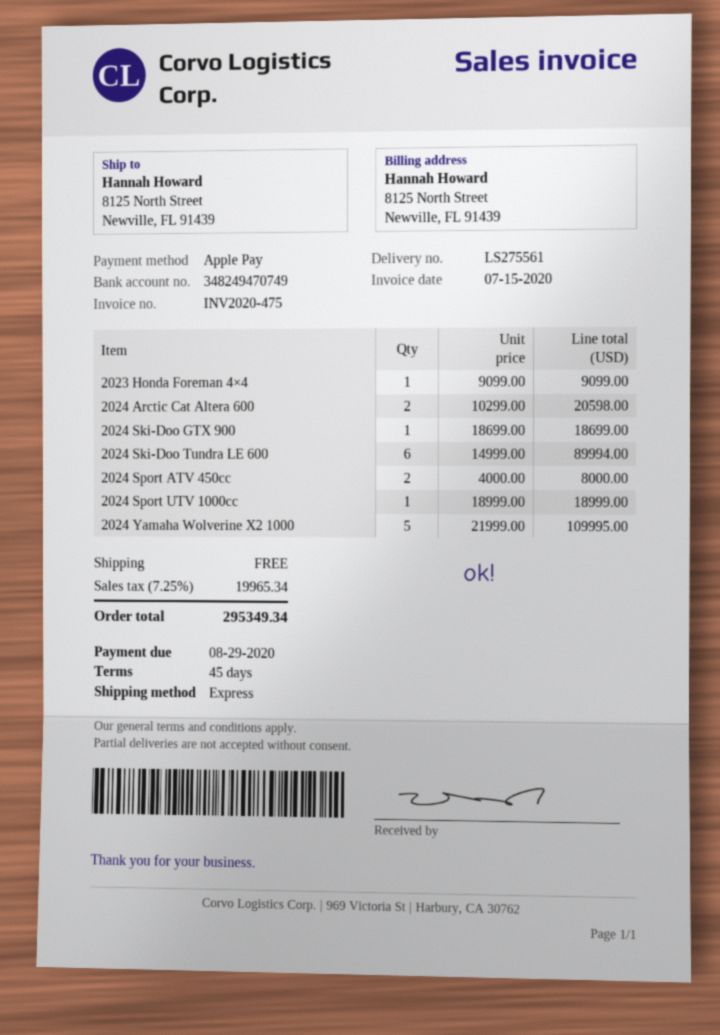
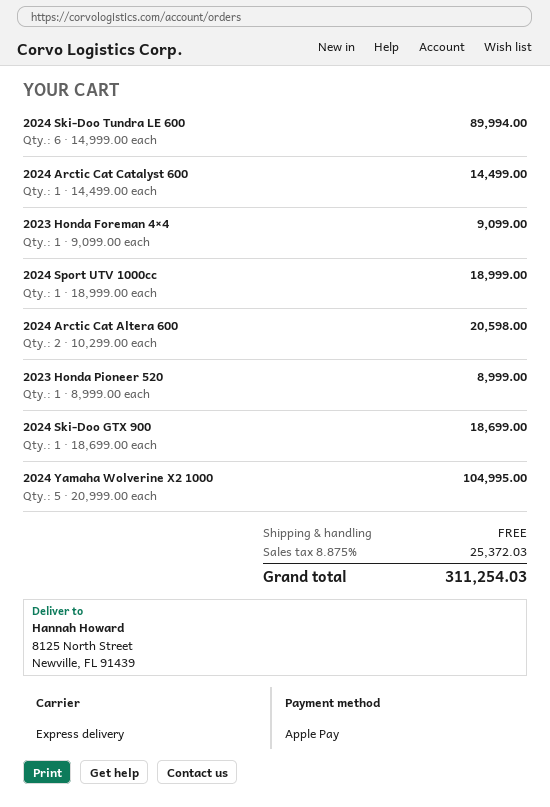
2024 Sport ATV 450cc: 2 x 4000.00 = 8000.00 -> none
2024 Yamaha Wolverine X2 1000: 5 x 21999.00 = 109995.00 -> 5 x 20999.00 = 104995.00
2024 Arctic Cat Catalyst 600: none -> 1 x 14499.00 = 14499.00
2023 Honda Pioneer 520: none -> 1 x 8999.00 = 8999.00
tax: 7.25% = 19965.34 -> 8.875% = 25372.03
total: 295349.34 -> 311254.03

